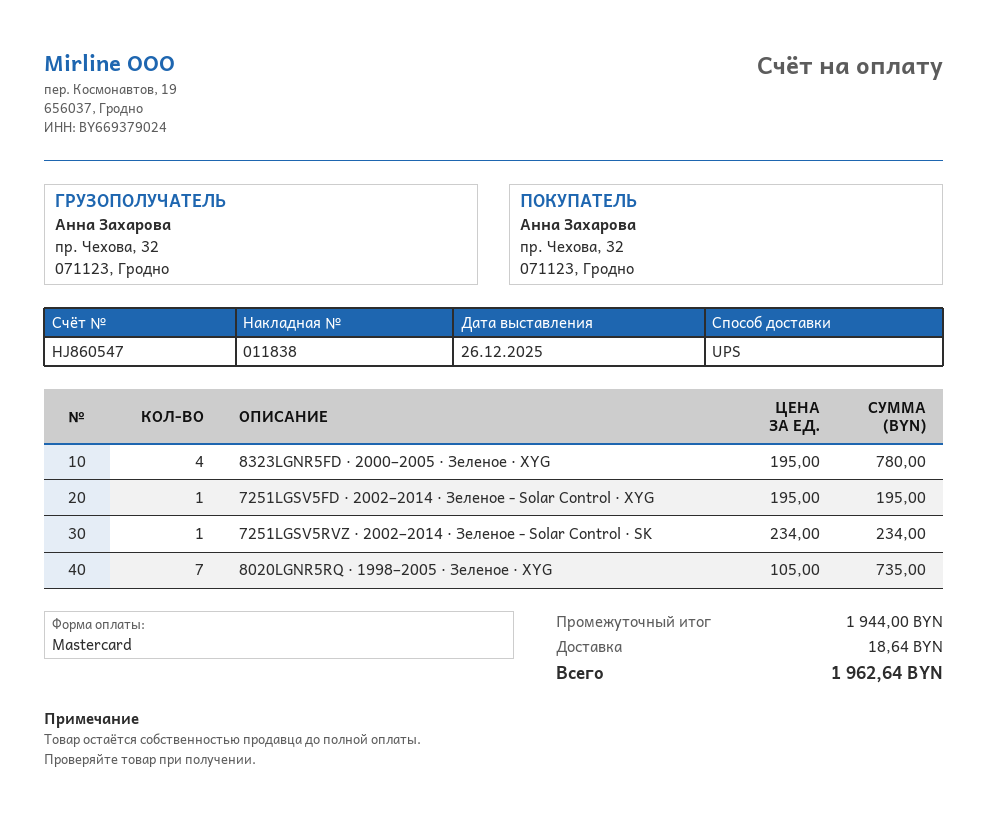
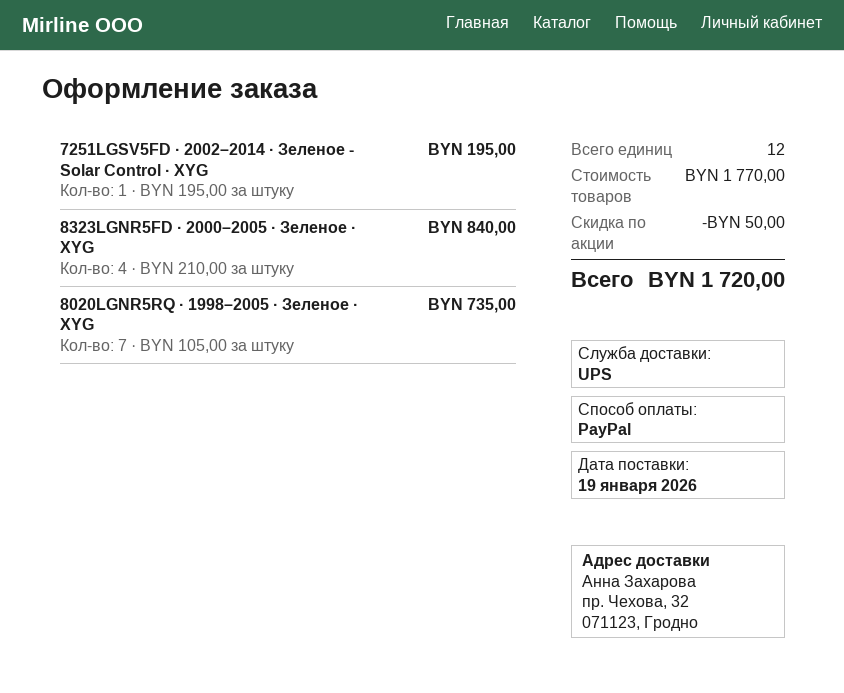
payment method: Mastercard -> PayPal
8323LGNR5FD · 2000–2005 · Зеленое · XYG: 4 x 195.00 = 780.00 -> 4 x 210.00 = 840.00
7251LGSV5RVZ · 2002–2014 · Зеленое - Solar Control · SK: 1 x 234.00 = 234.00 -> none
subtotal: 1944.00 -> 1770.00
discount: none -> 50.00
shipping: 18.64 -> none
total: 1962.64 -> 1720.00

